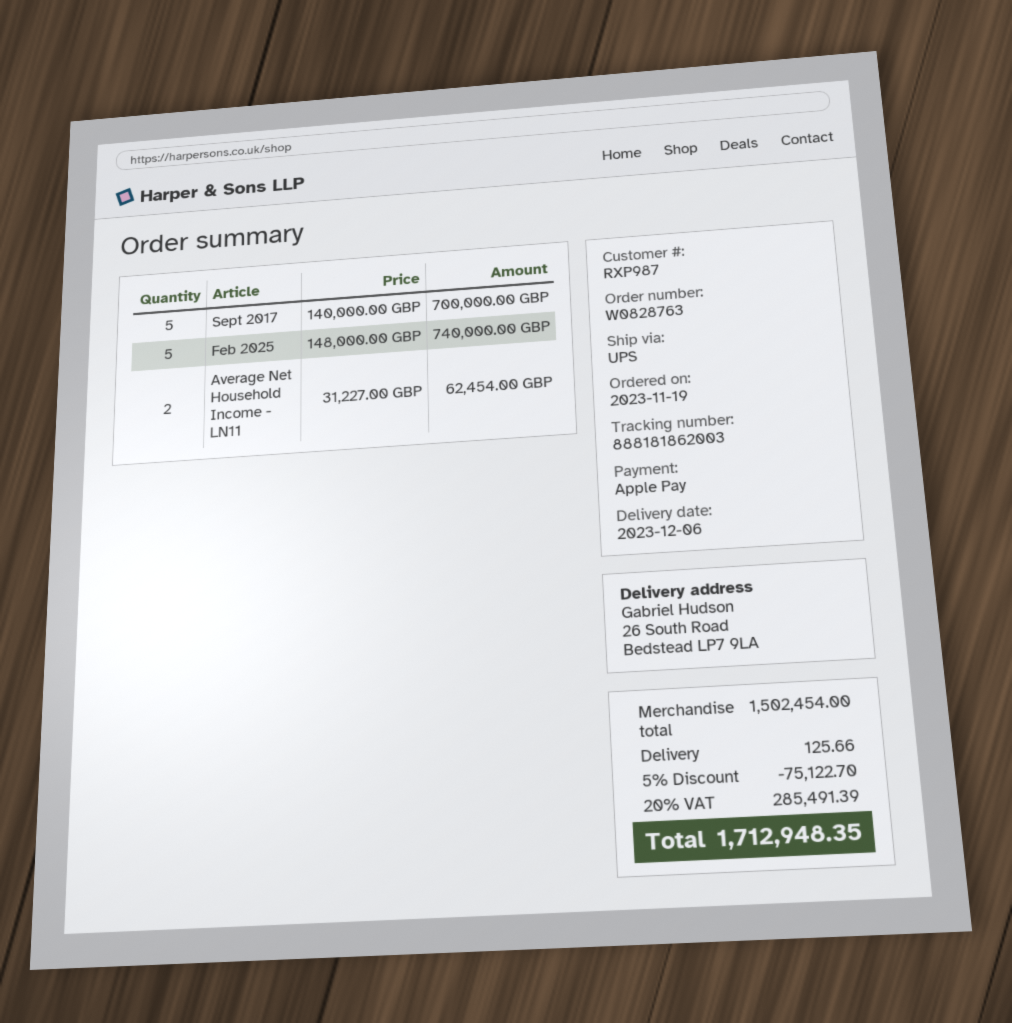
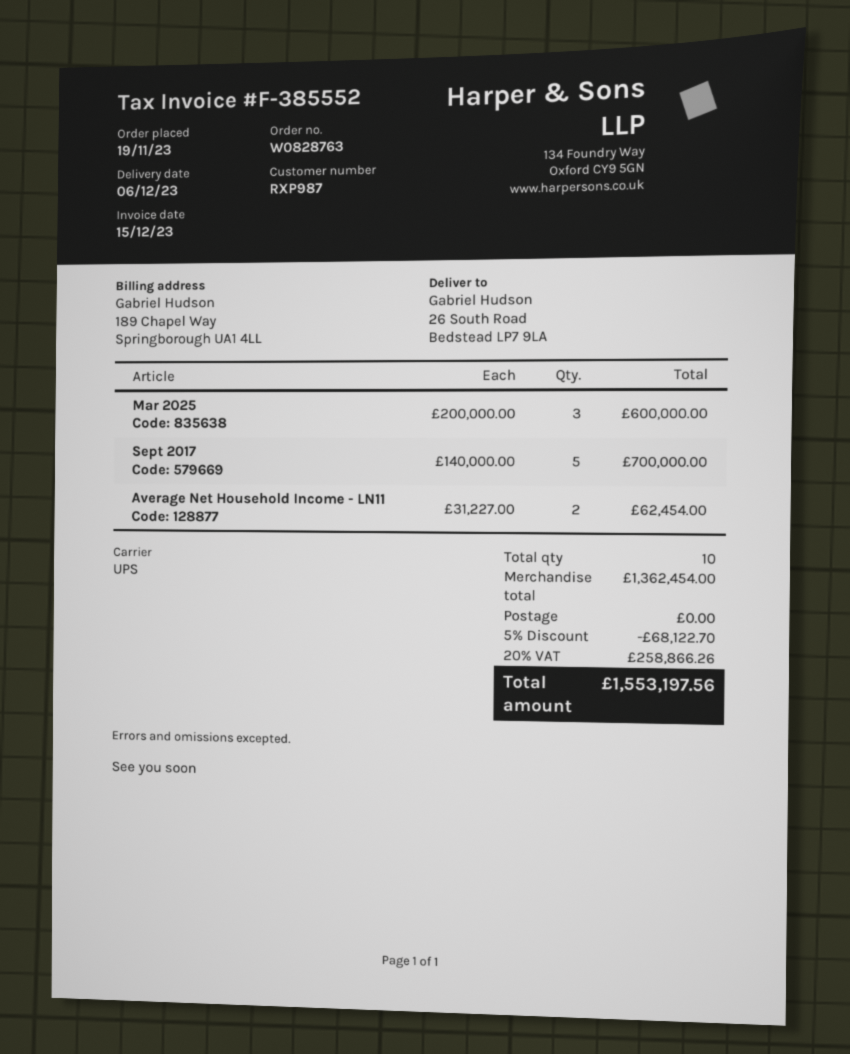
Feb 2025: 5 x 148000.00 = 740000.00 -> none
Mar 2025: none -> 3 x 200000.00 = 600000.00
subtotal: 1502454.00 -> 1362454.00
discount: 5% = 75122.70 -> 5% = 68122.70
shipping: 125.66 -> 0.00
tax: 20% = 285491.39 -> 20% = 258866.26
total: 1712948.35 -> 1553197.56

